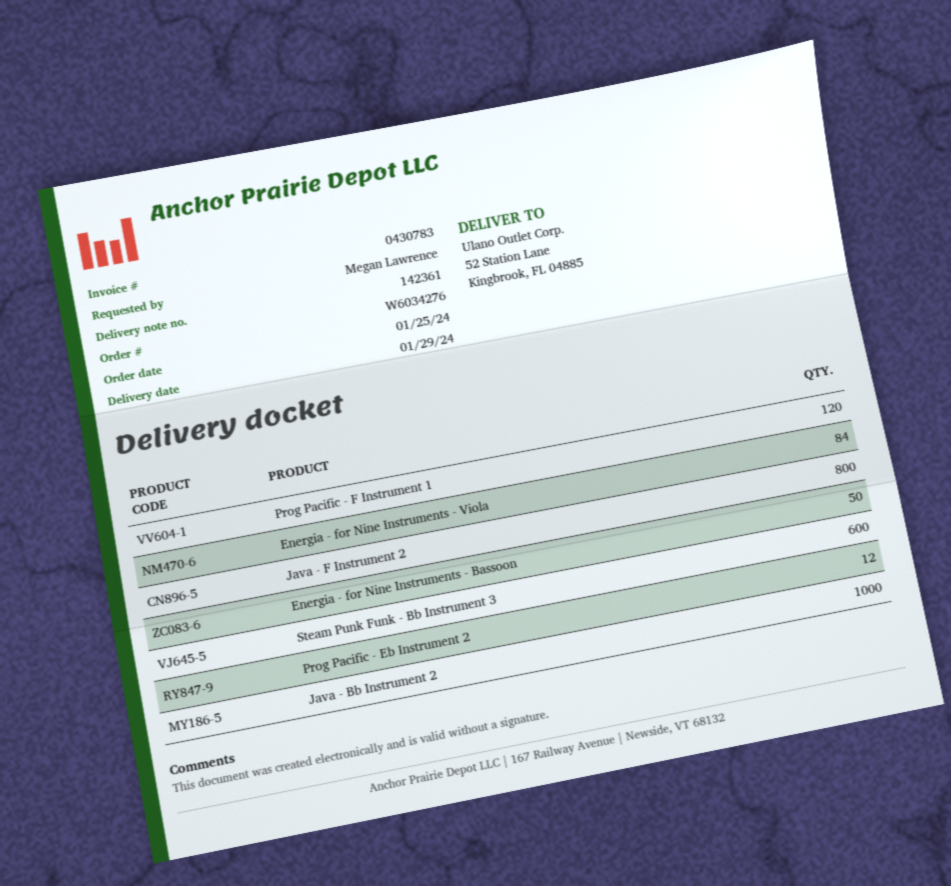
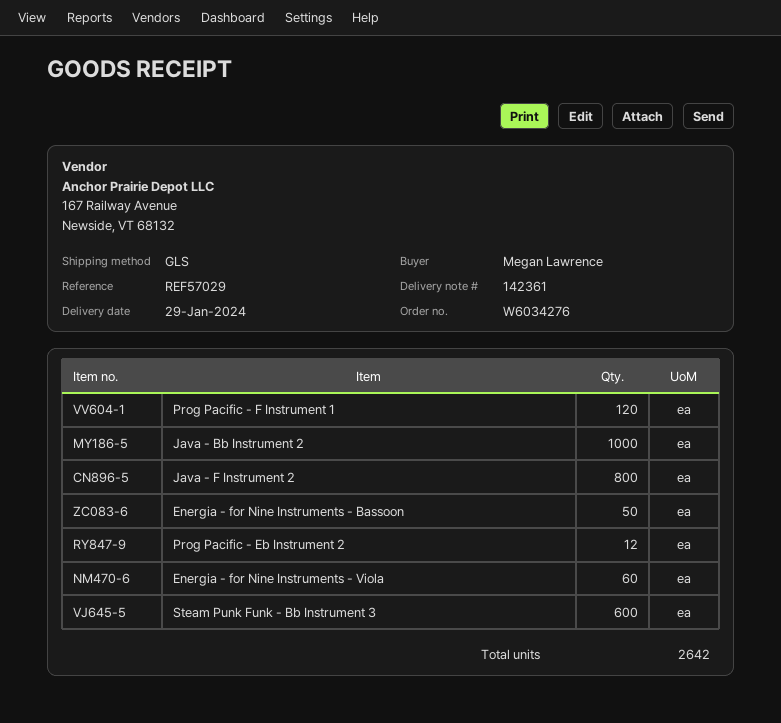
Energia - for Nine Instruments - Viola: 84 -> 60

